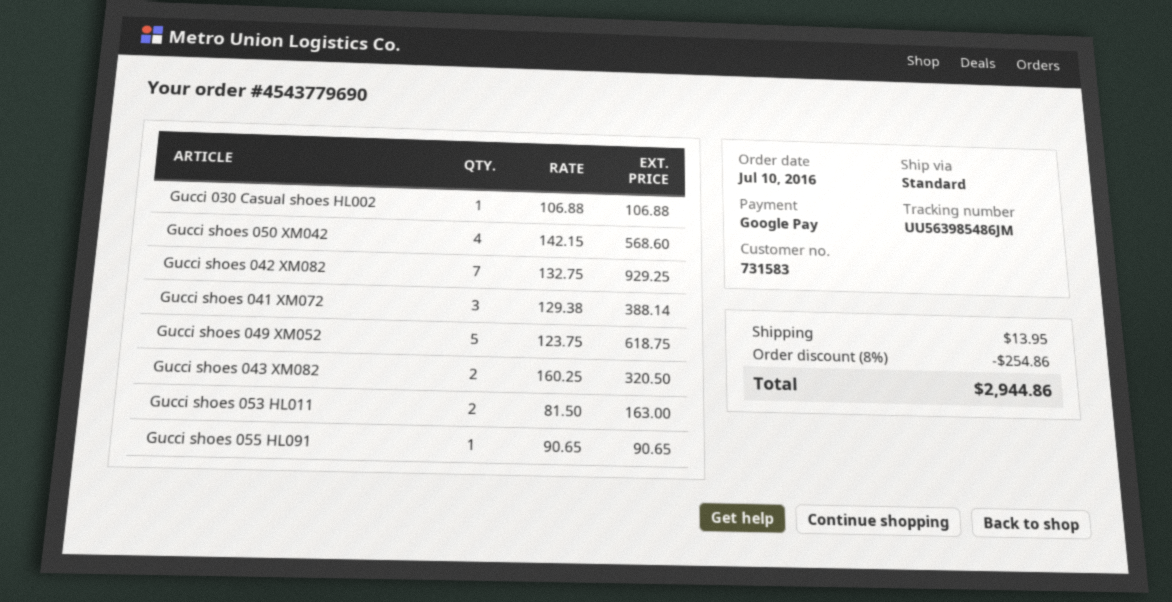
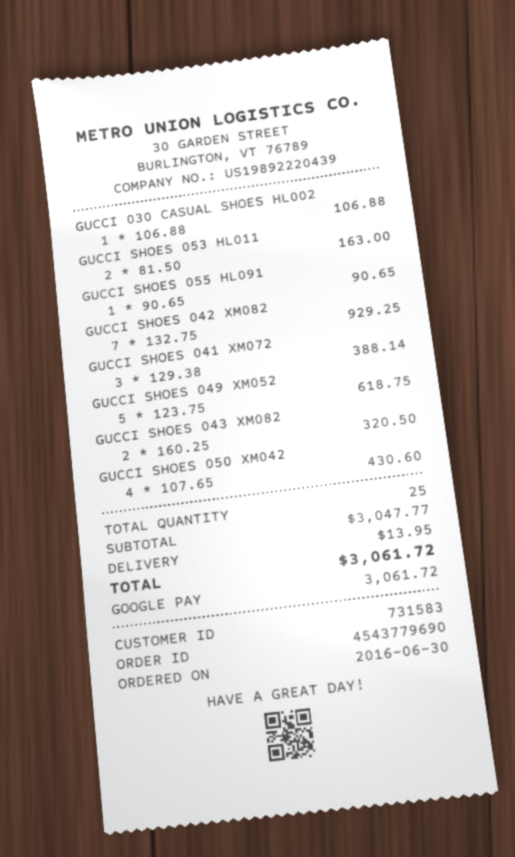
order date: 2016-07-10 -> 2016-06-30
Gucci shoes 050 XM042: 4 x 142.15 = 568.60 -> 4 x 107.65 = 430.60
discount: 8% = 254.86 -> none
total: 2944.86 -> 3061.72

